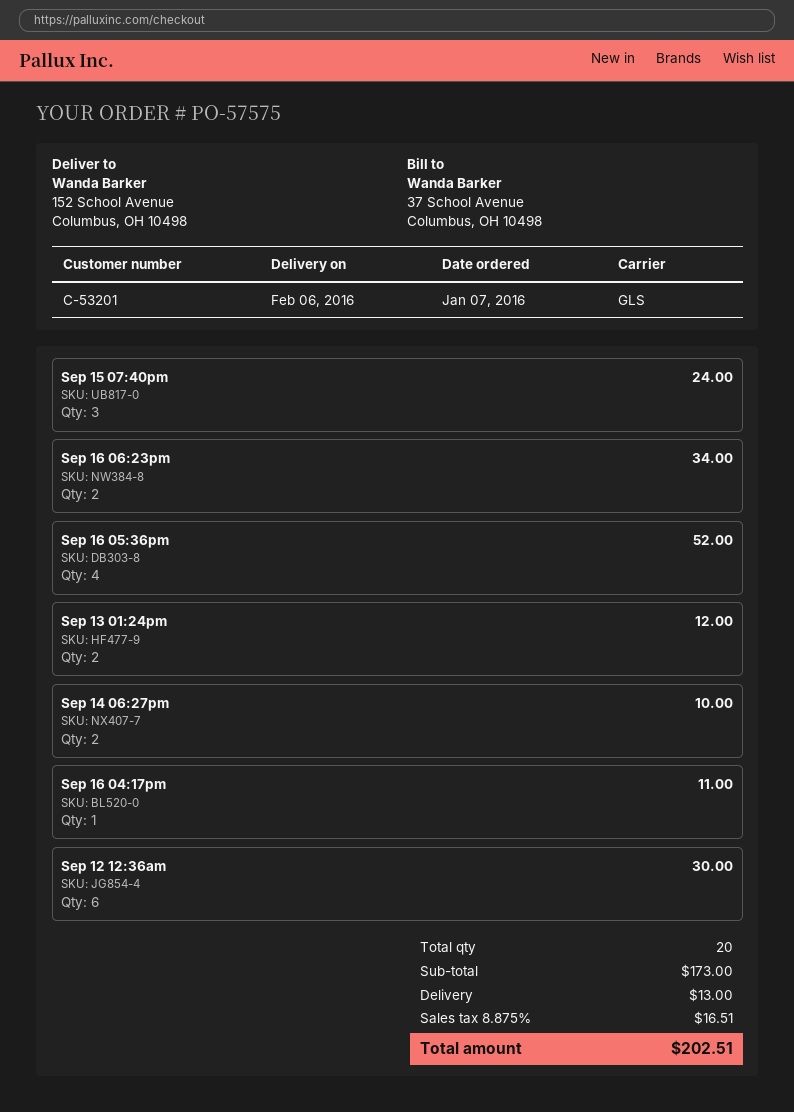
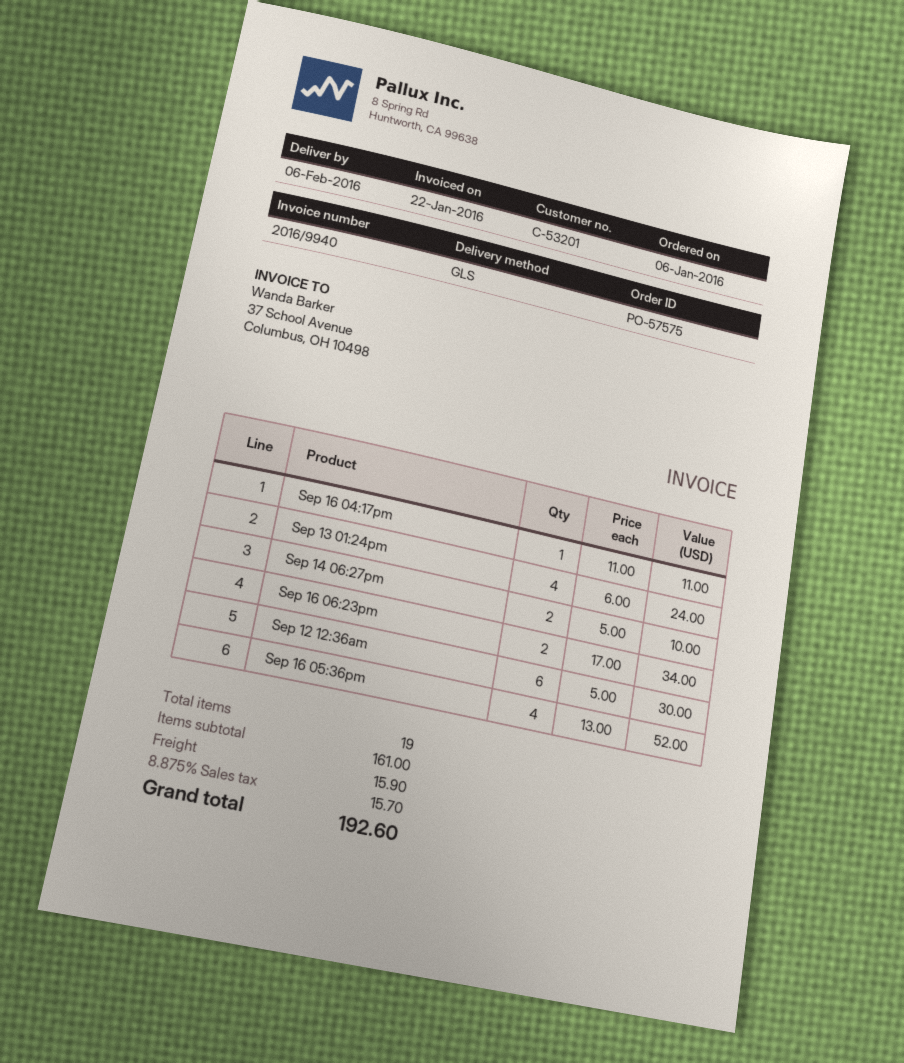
order date: 2016-01-07 -> 2016-01-06
Sep 15 07:40pm: 3 for 24.00 -> none
Sep 13 01:24pm: 2 for 12.00 -> 4 for 24.00
total quantity: 20 -> 19
subtotal: 173.00 -> 161.00
shipping: 13.00 -> 15.90
tax: 8.875% = 16.51 -> 8.875% = 15.70
total: 202.51 -> 192.60

